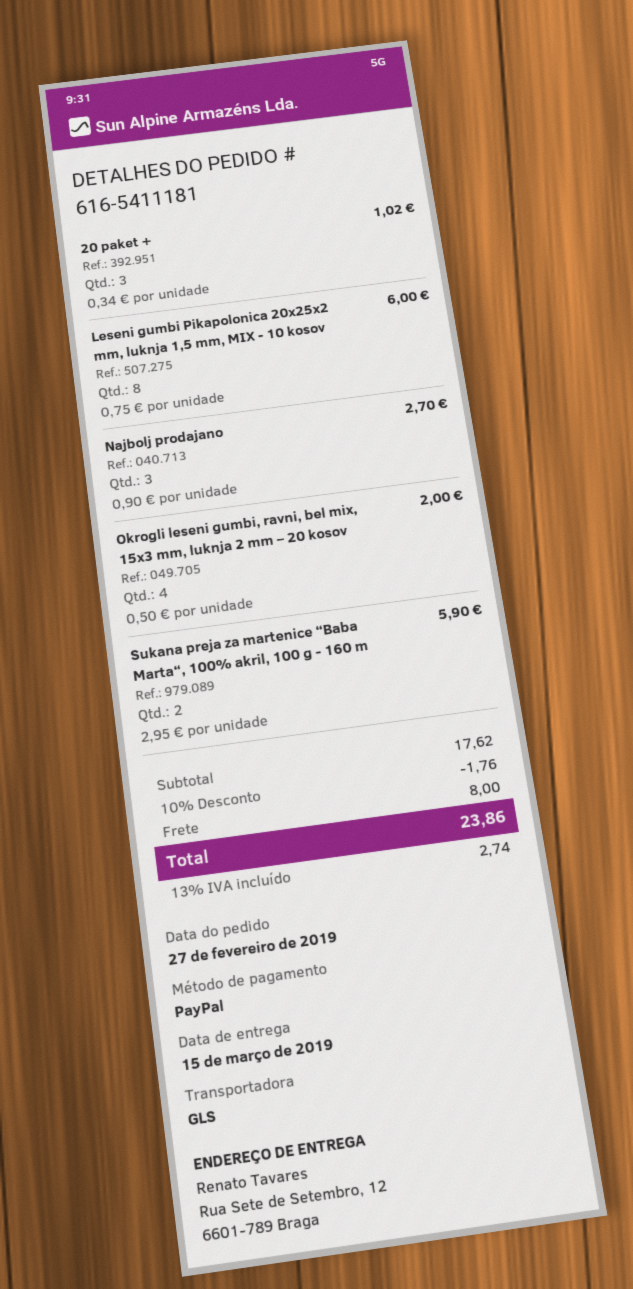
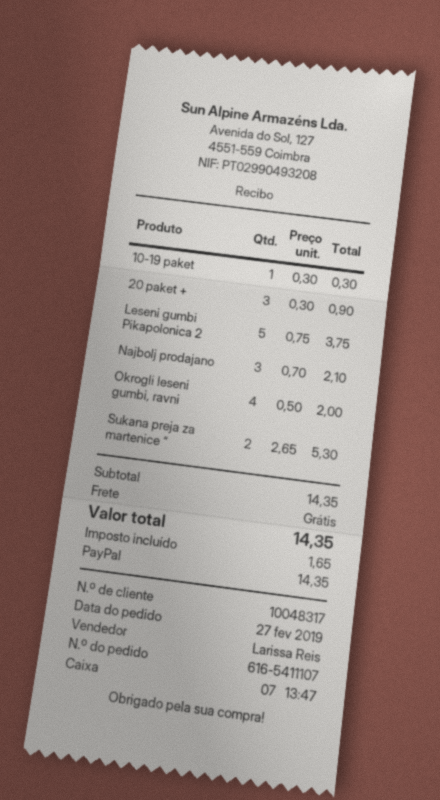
order number: 616-5411181 -> 616-5411107
20 paket +: 3 x 0.34 = 1.02 -> 3 x 0.30 = 0.90
Leseni gumbi Pikapolonica 20x25x2 mm, luknja 1,5 mm, MIX - 10 kosov: 8 x 0.75 = 6.00 -> 5 x 0.75 = 3.75
Najbolj prodajano: 3 x 0.90 = 2.70 -> 3 x 0.70 = 2.10
Sukana preja za martenice “Baba Marta“, 100% akril, 100 g - 160 m: 2 x 2.95 = 5.90 -> 2 x 2.65 = 5.30
10-19 paket: none -> 1 x 0.30 = 0.30
subtotal: 17.62 -> 14.35
discount: 10% = 1.76 -> none
shipping: 8.00 -> 0.00
tax: 2.74 -> 1.65
total: 23.86 -> 14.35

